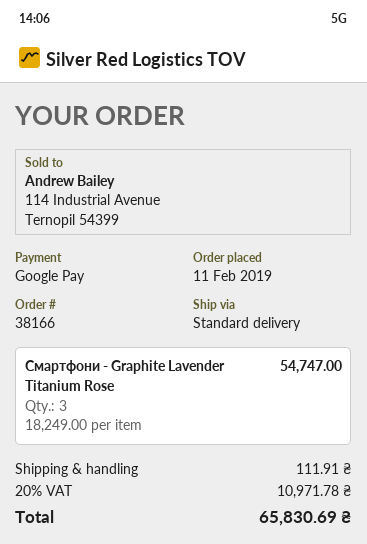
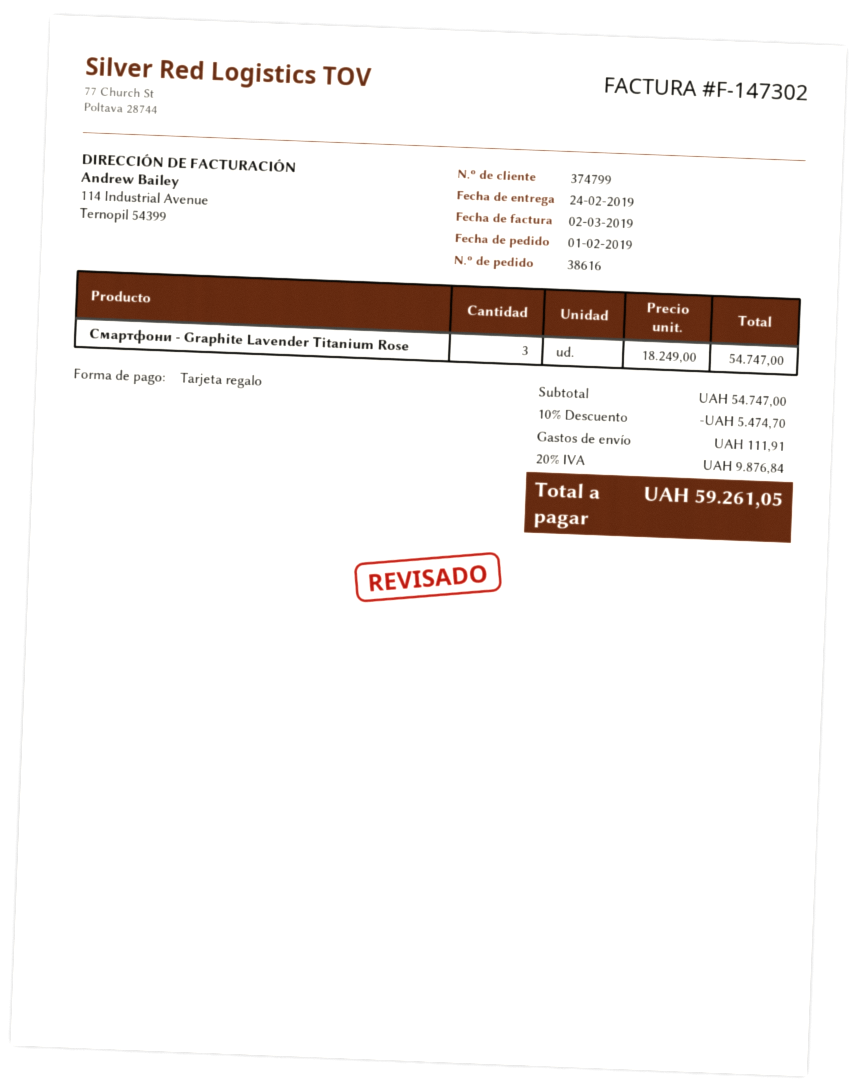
order number: 38166 -> 38616
order date: 2019-02-11 -> 2019-02-01
payment method: Google Pay -> gift card
discount: none -> 10% = 5474.70
tax: 20% = 10971.78 -> 20% = 9876.84
total: 65830.69 -> 59261.05

